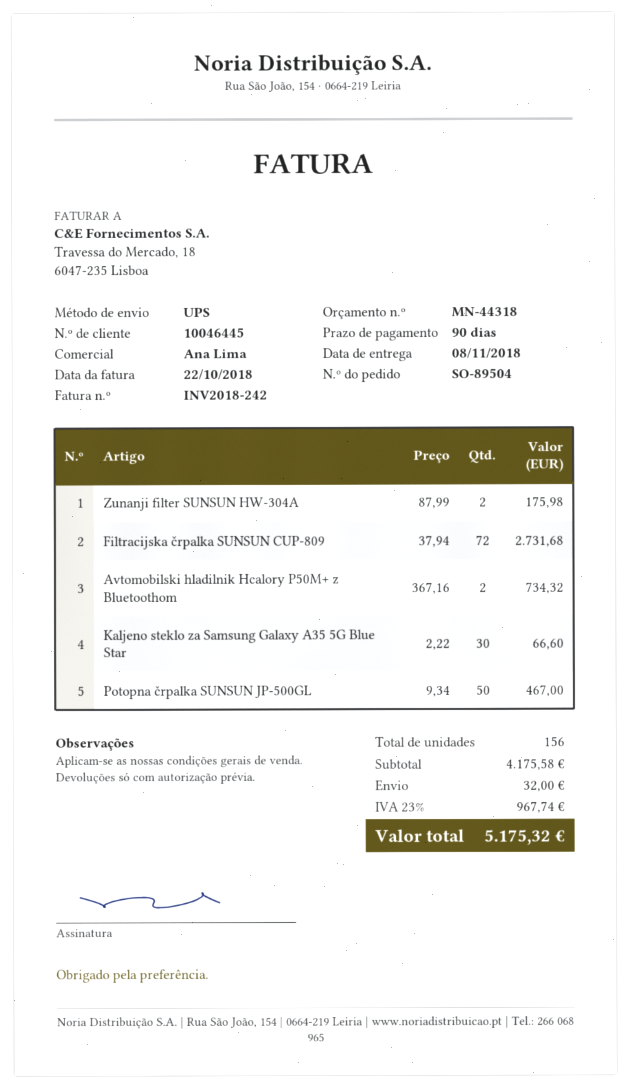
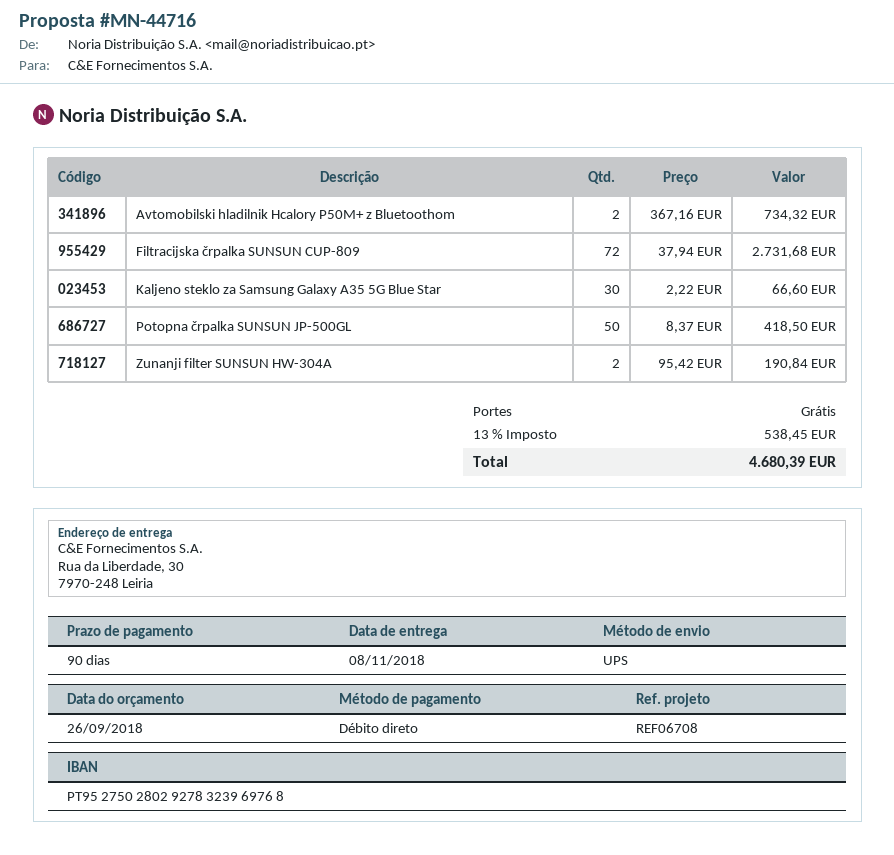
quote number: MN-44318 -> MN-44716
Zunanji filter SUNSUN HW-304A: 2 x 87.99 = 175.98 -> 2 x 95.42 = 190.84
Potopna črpalka SUNSUN JP-500GL: 50 x 9.34 = 467.00 -> 50 x 8.37 = 418.50
shipping: 32.00 -> 0.00
tax: 23% = 967.74 -> 13% = 538.45
total: 5175.32 -> 4680.39

